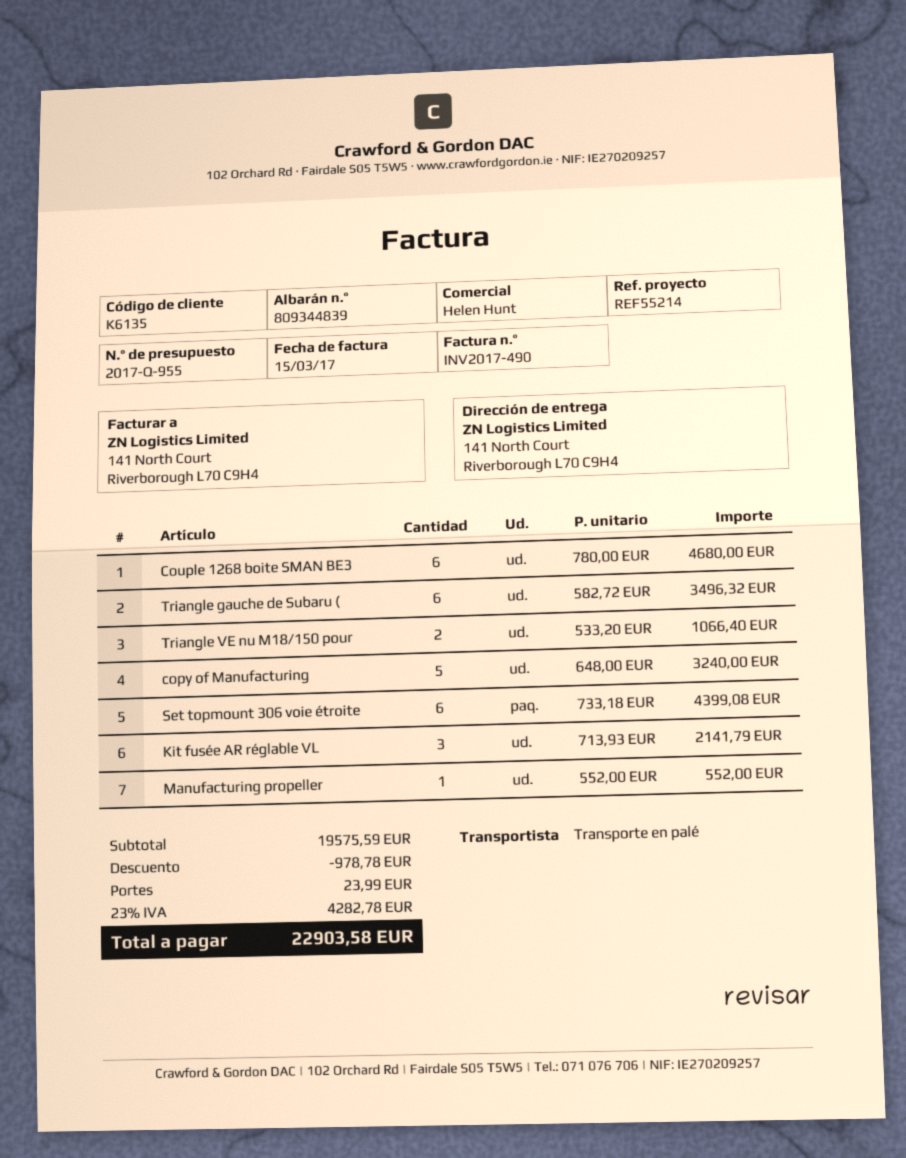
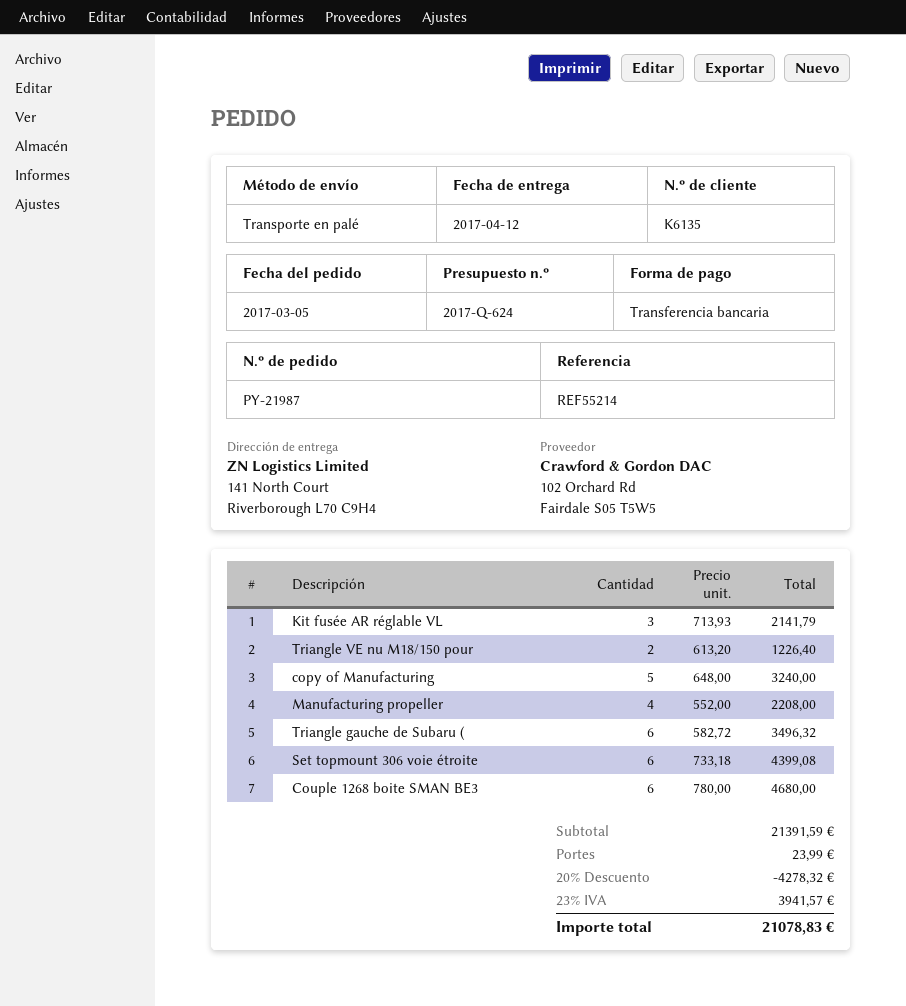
quote number: 2017-Q-955 -> 2017-Q-624
Triangle VE nu M18/150 pour: 2 x 533.20 = 1066.40 -> 2 x 613.20 = 1226.40
Manufacturing propeller: 1 x 552.00 = 552.00 -> 4 x 552.00 = 2208.00
subtotal: 19575.59 -> 21391.59
discount: 978.78 -> 4278.32
tax: 23% = 4282.78 -> 23% = 3941.57
total: 22903.58 -> 21078.83

